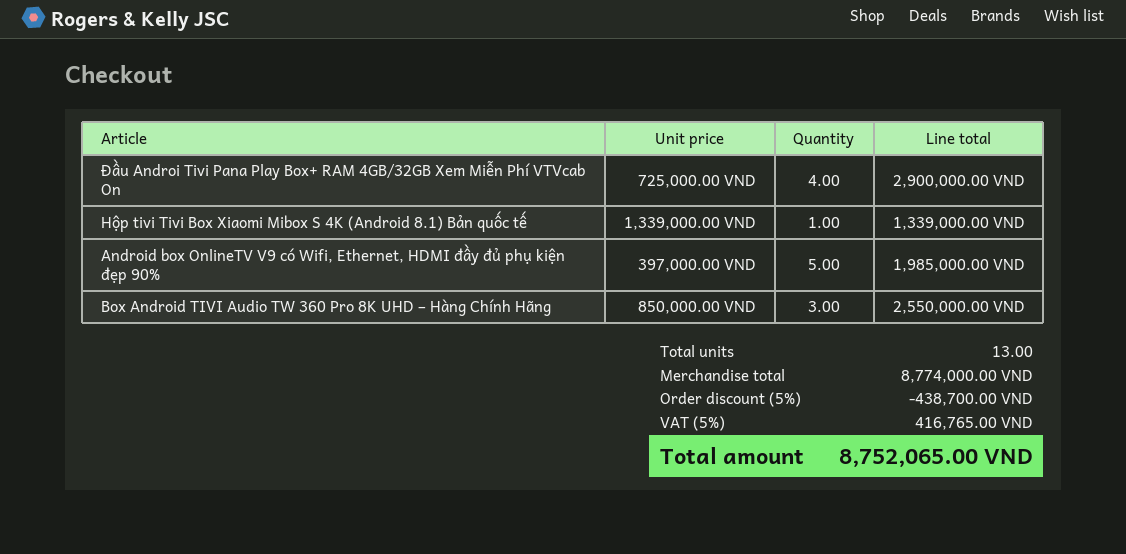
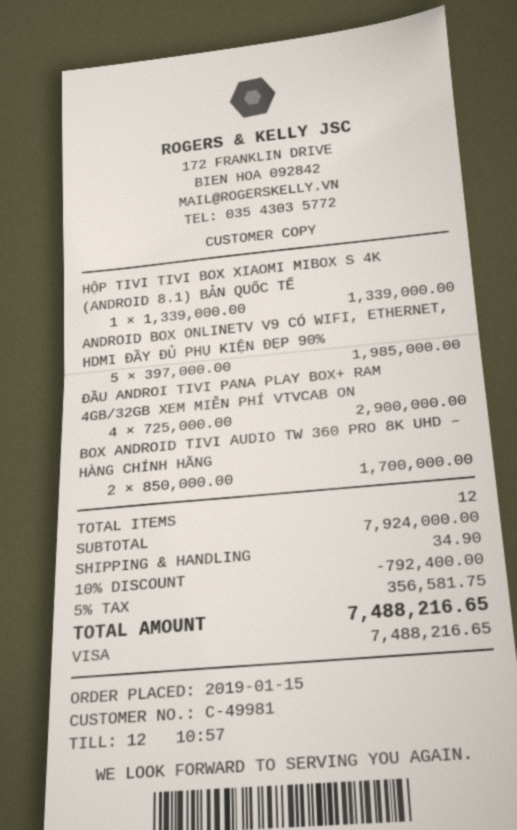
Box Android TIVI Audio TW 360 Pro 8K UHD – Hàng Chính Hãng: 3 x 850000.00 = 2550000.00 -> 2 x 850000.00 = 1700000.00
total quantity: 13 -> 12
subtotal: 8774000.00 -> 7924000.00
discount: 5% = 438700.00 -> 10% = 792400.00
shipping: none -> 34.90
tax: 5% = 416765.00 -> 5% = 356581.75
total: 8752065.00 -> 7488216.65

